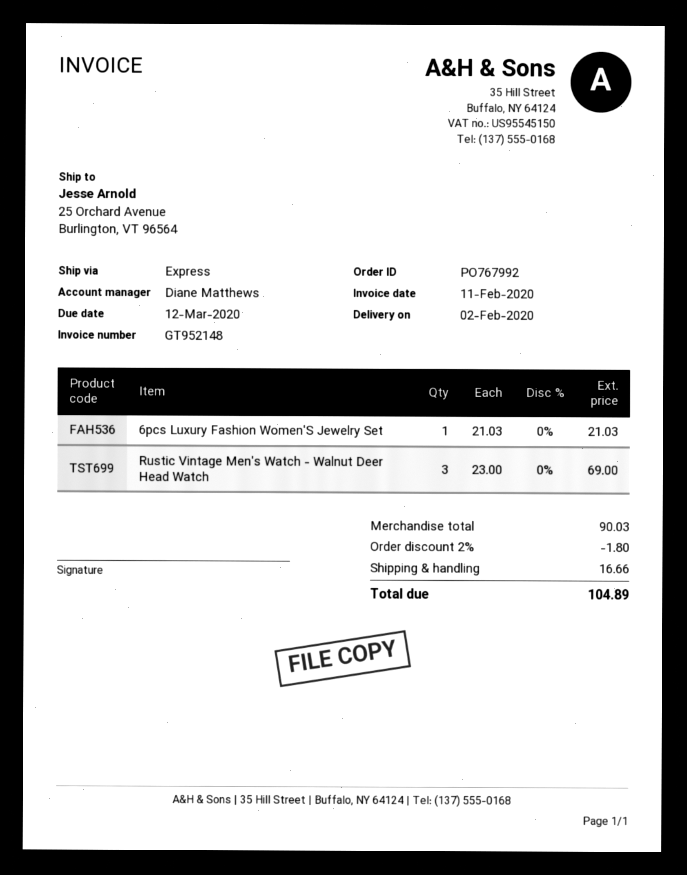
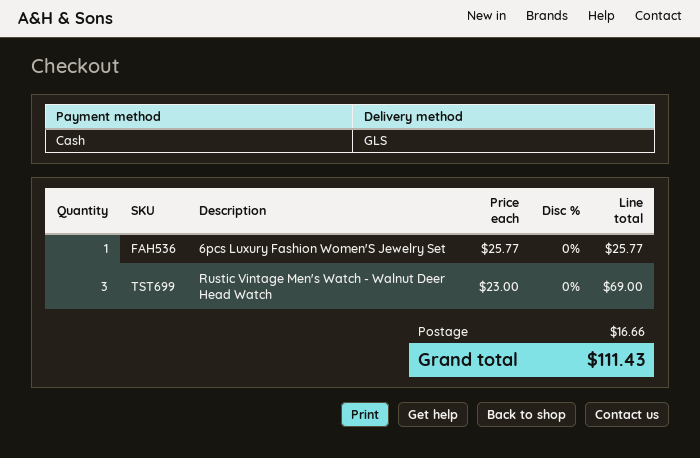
shipping method: express -> GLS
6pcs Luxury Fashion Women'S Jewelry Set: 1 x 21.03 = 21.03 -> 1 x 25.77 = 25.77
discount: 2% = 1.80 -> none
total: 104.89 -> 111.43

